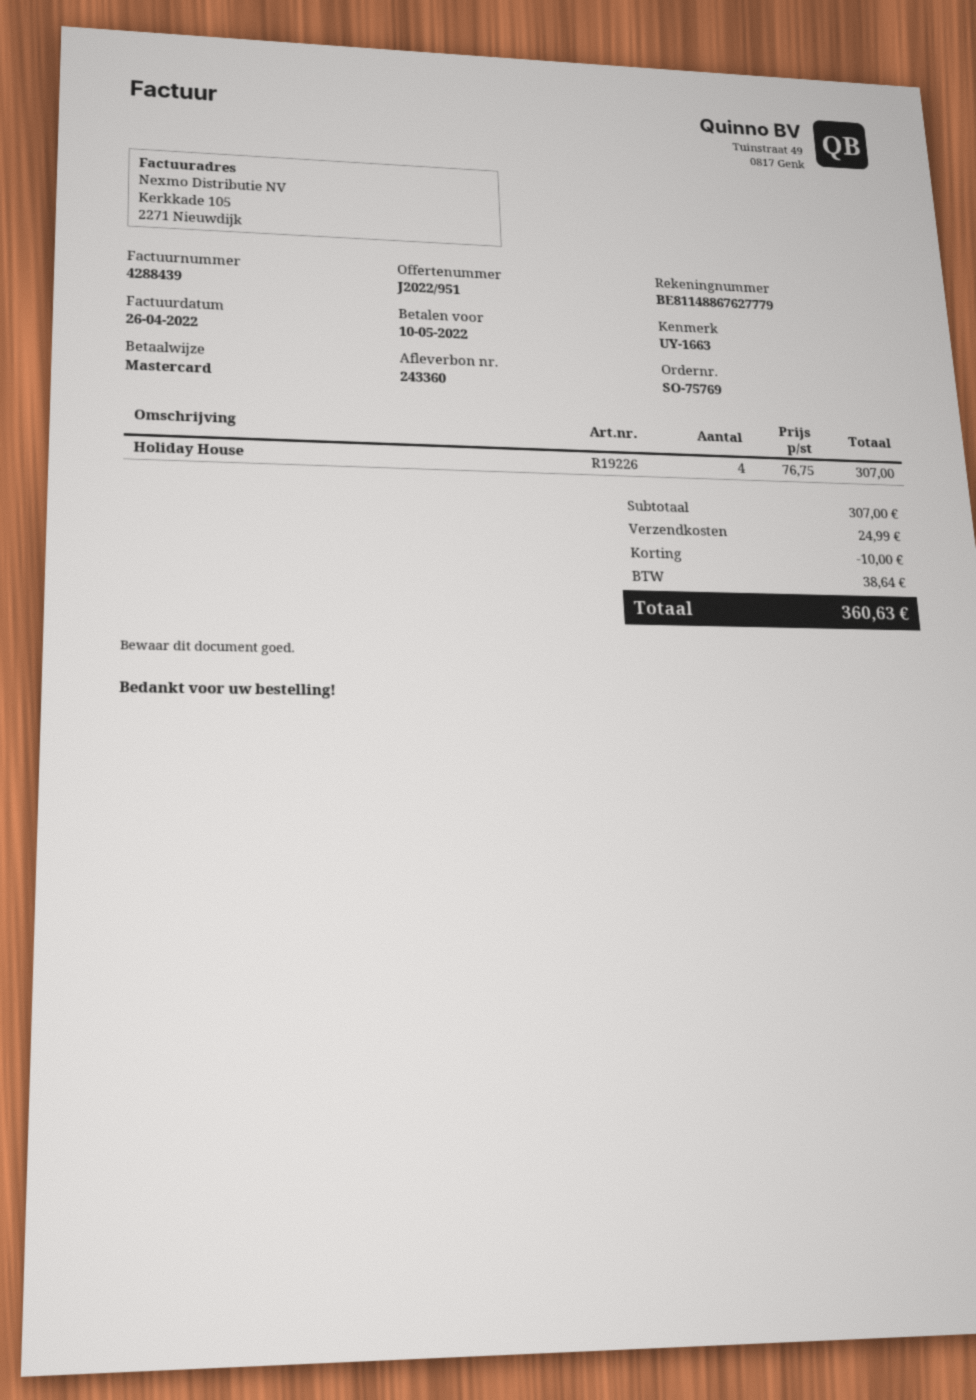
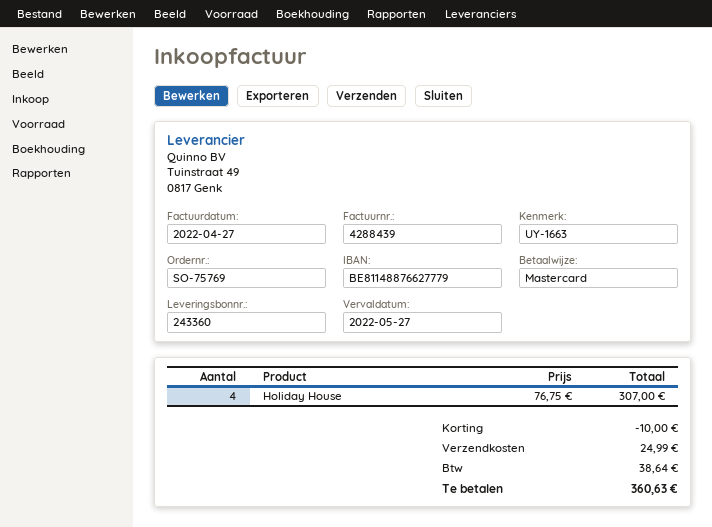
invoice date: 2022-04-26 -> 2022-04-27
due date: 2022-05-10 -> 2022-05-27
bank account: BE81148867627779 -> BE81148876627779

